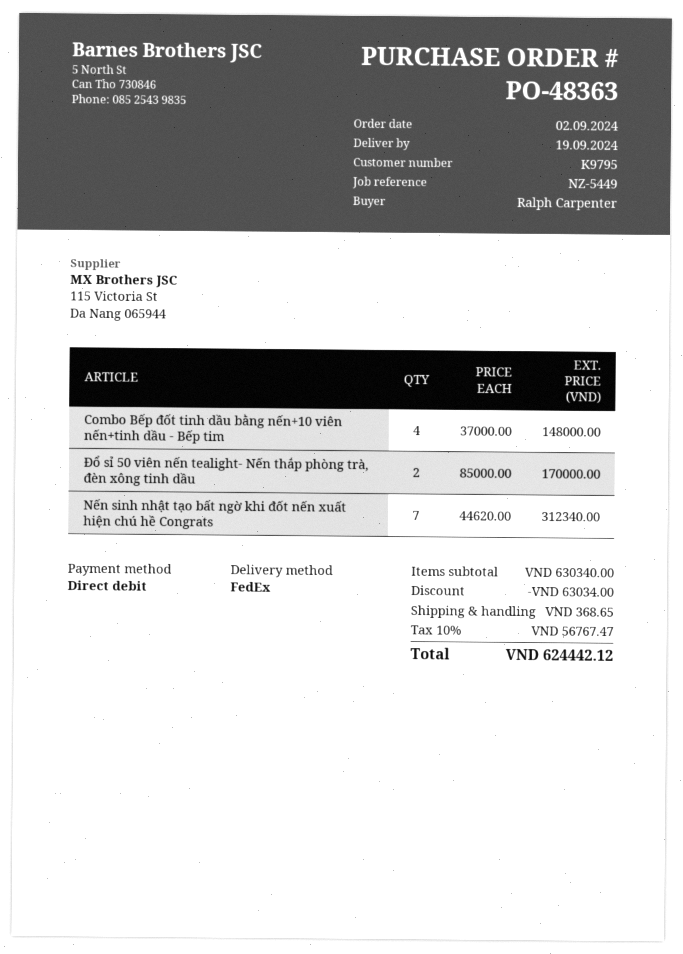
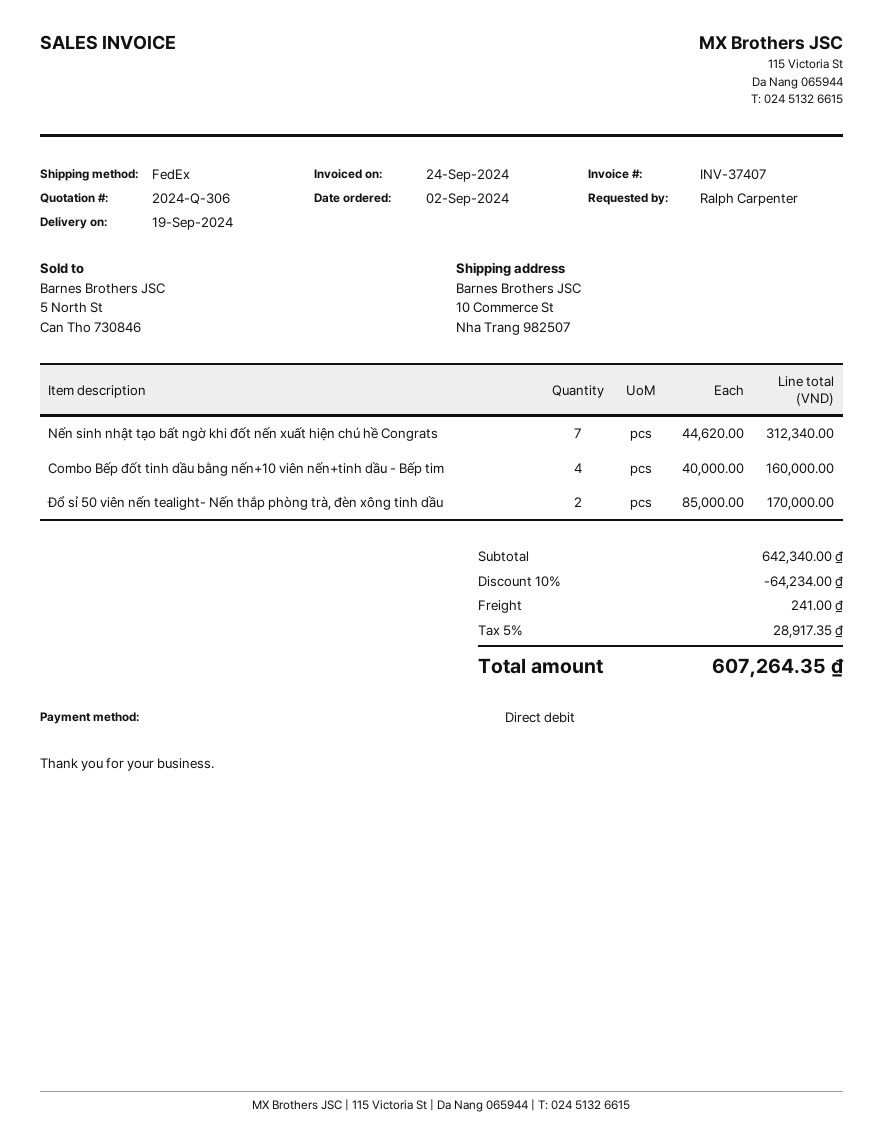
Combo Bếp đốt tinh dầu bằng nến+10 viên nến+tinh dầu - Bếp tim: 4 x 37000.00 = 148000.00 -> 4 x 40000.00 = 160000.00
subtotal: 630340.00 -> 642340.00
discount: 63034.00 -> 64234.00
shipping: 368.65 -> 241.00
tax: 10% = 56767.47 -> 5% = 28917.35
total: 624442.12 -> 607264.35

